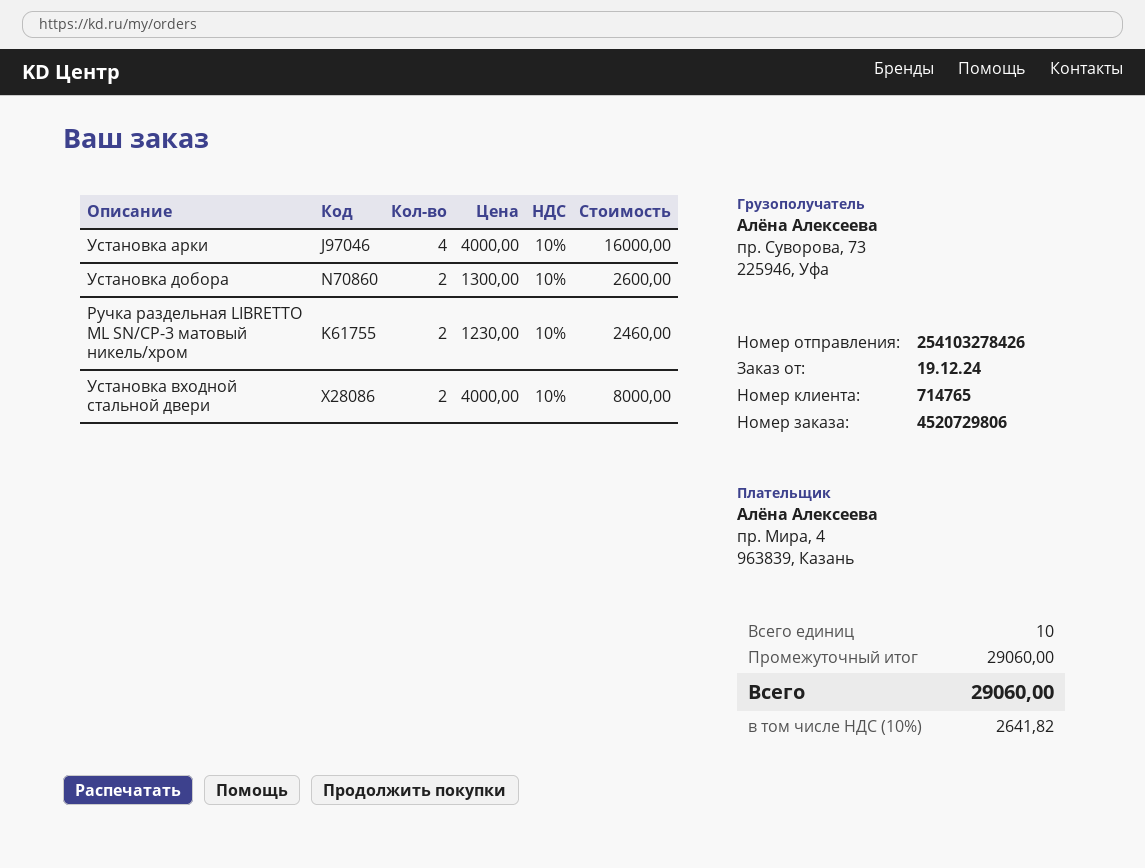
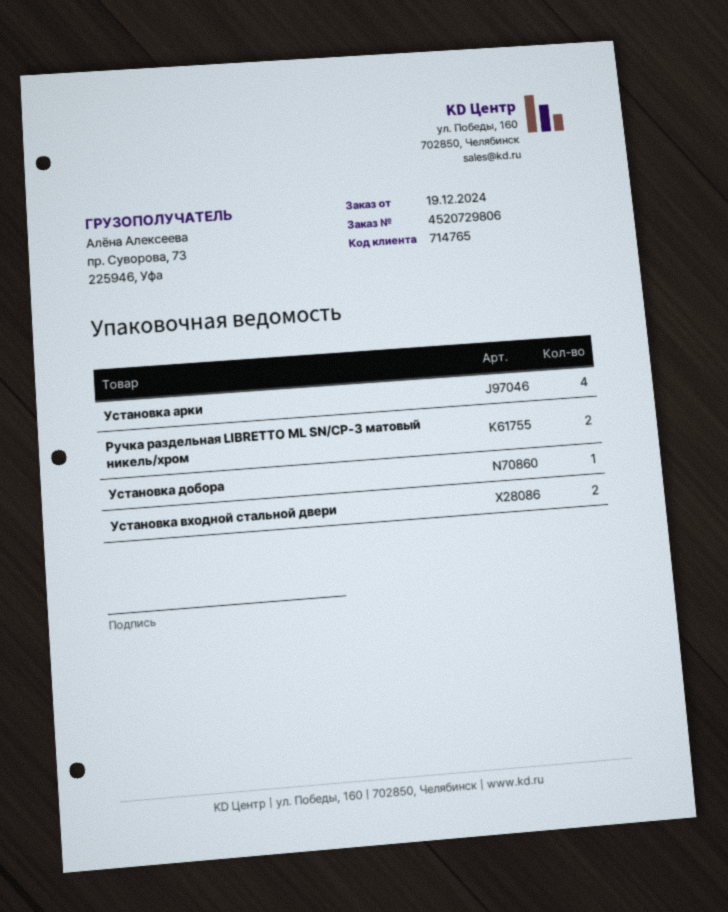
Установка добора: 2 -> 1

